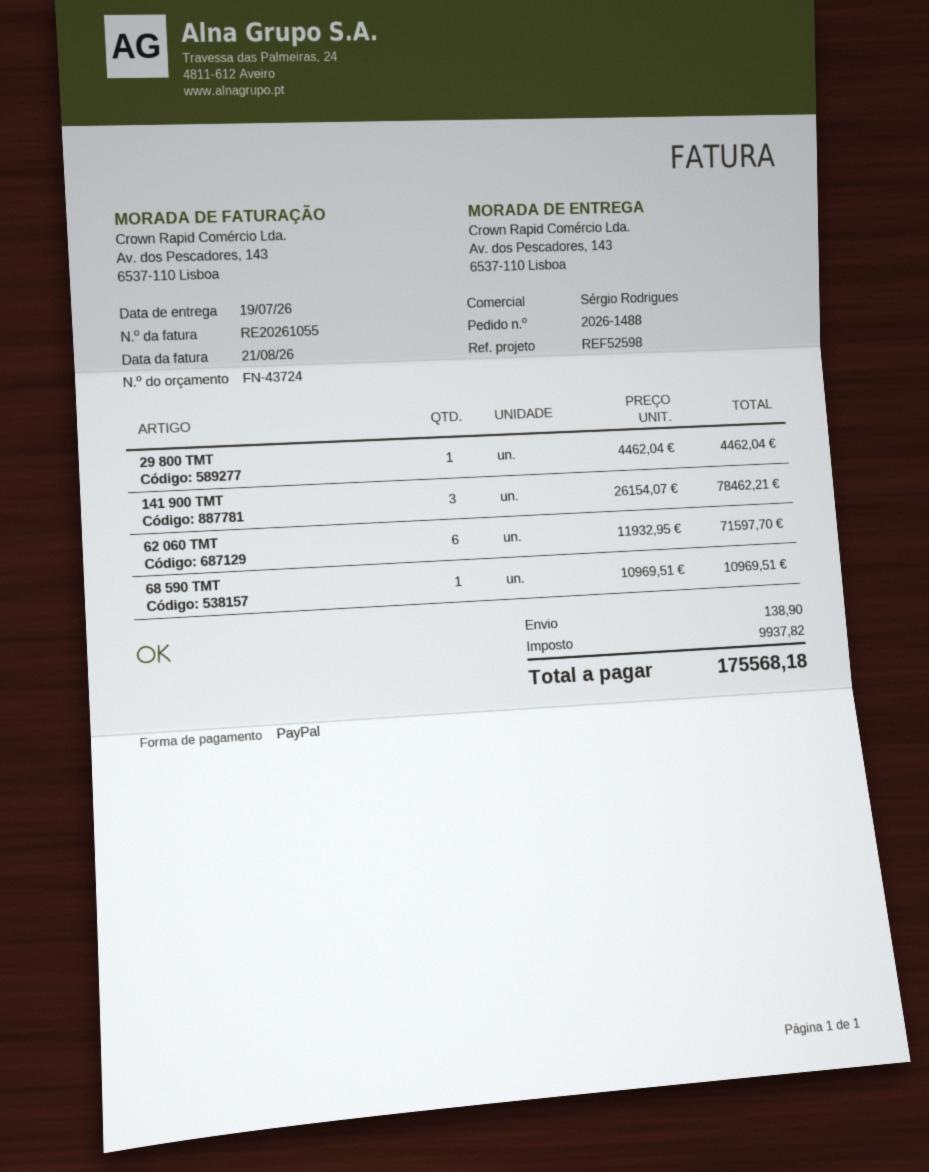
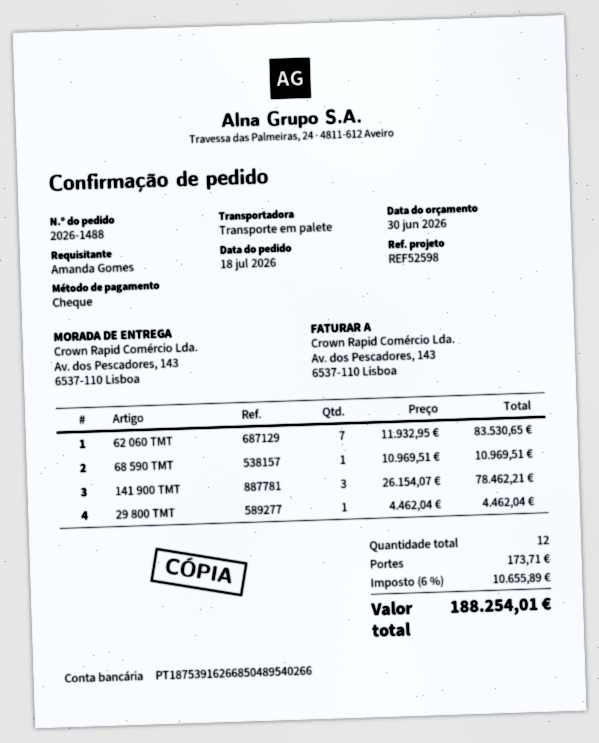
payment method: PayPal -> cheque
62 060 ТМТ: 6 x 11932.95 = 71597.70 -> 7 x 11932.95 = 83530.65
shipping: 138.90 -> 173.71
tax: 9937.82 -> 10655.89
total: 175568.18 -> 188254.01

